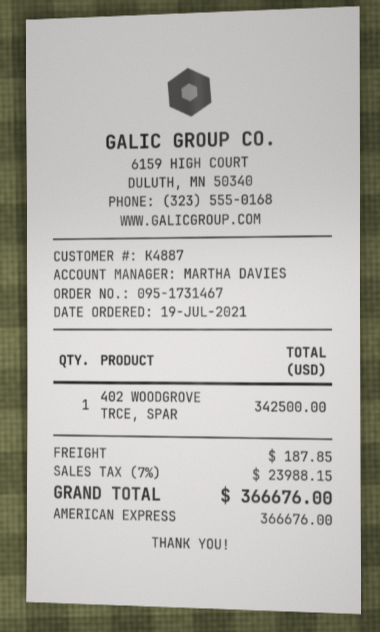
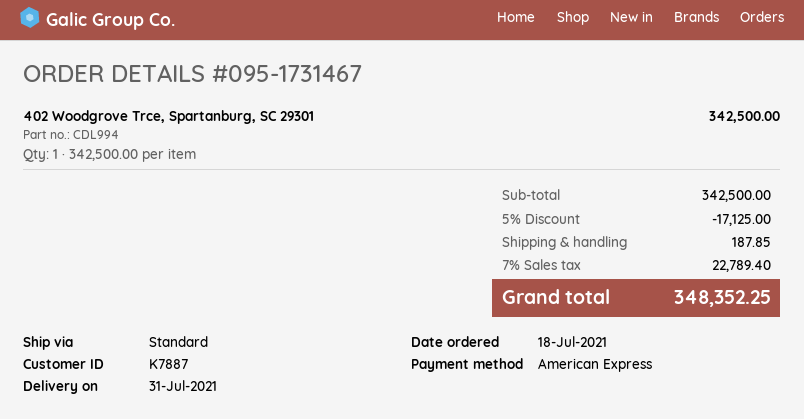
order date: 2021-07-19 -> 2021-07-18
customer number: K4887 -> K7887
discount: none -> 5% = 17125.00
tax: 7% = 23988.15 -> 7% = 22789.40
total: 366676.00 -> 348352.25

